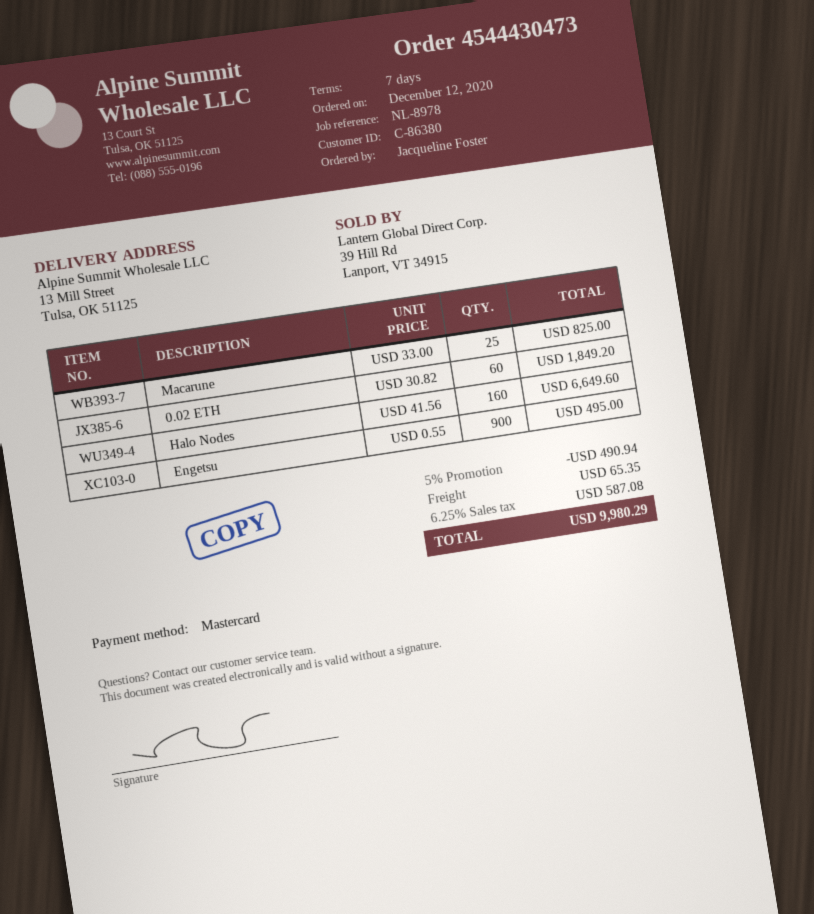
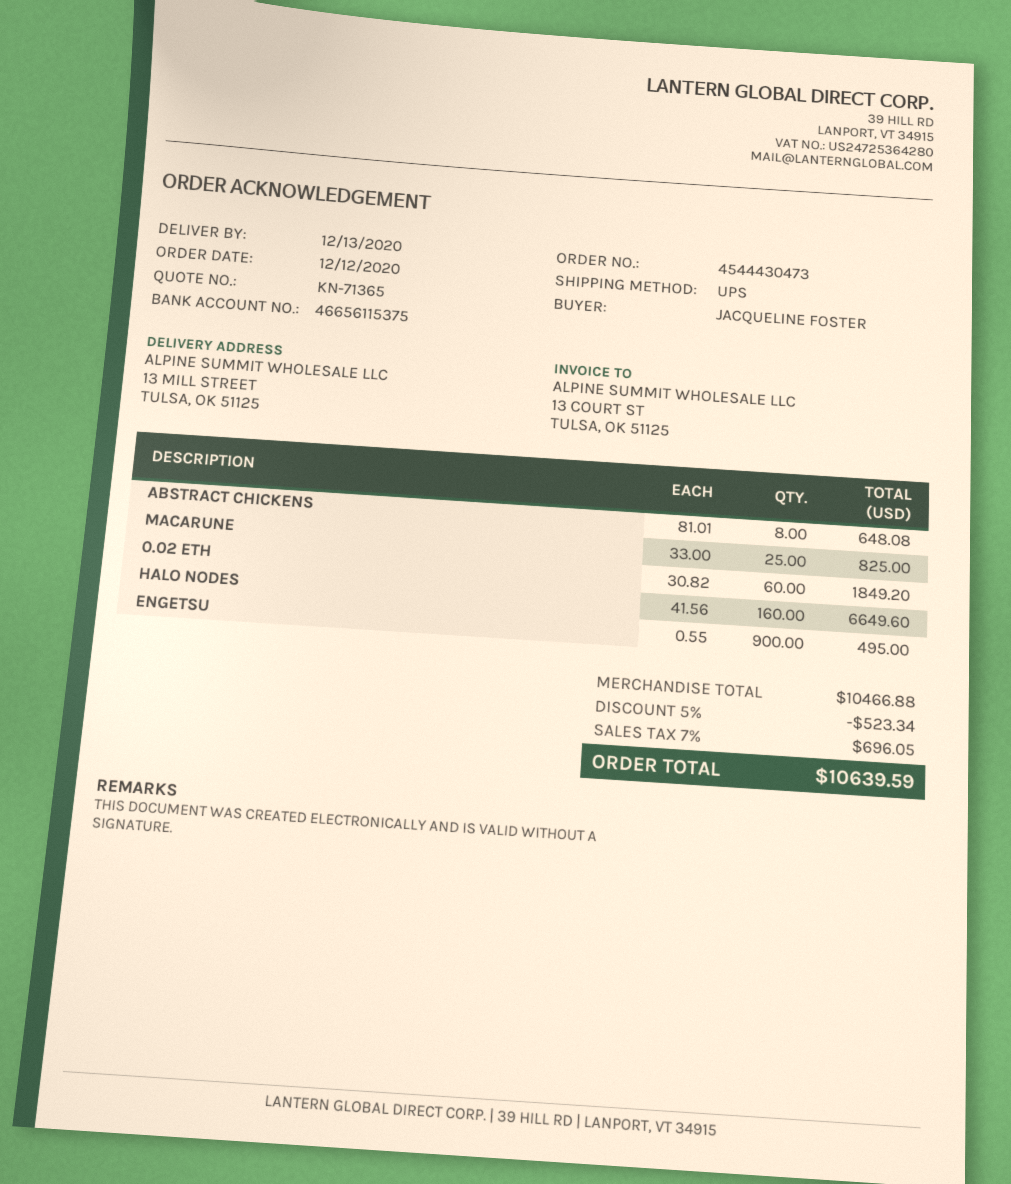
ABSTRACT CHICKENS: none -> 8 x 81.01 = 648.08
discount: 5% = 490.94 -> 5% = 523.34
shipping: 65.35 -> none
tax: 6.25% = 587.08 -> 7% = 696.05
total: 9980.29 -> 10639.59

